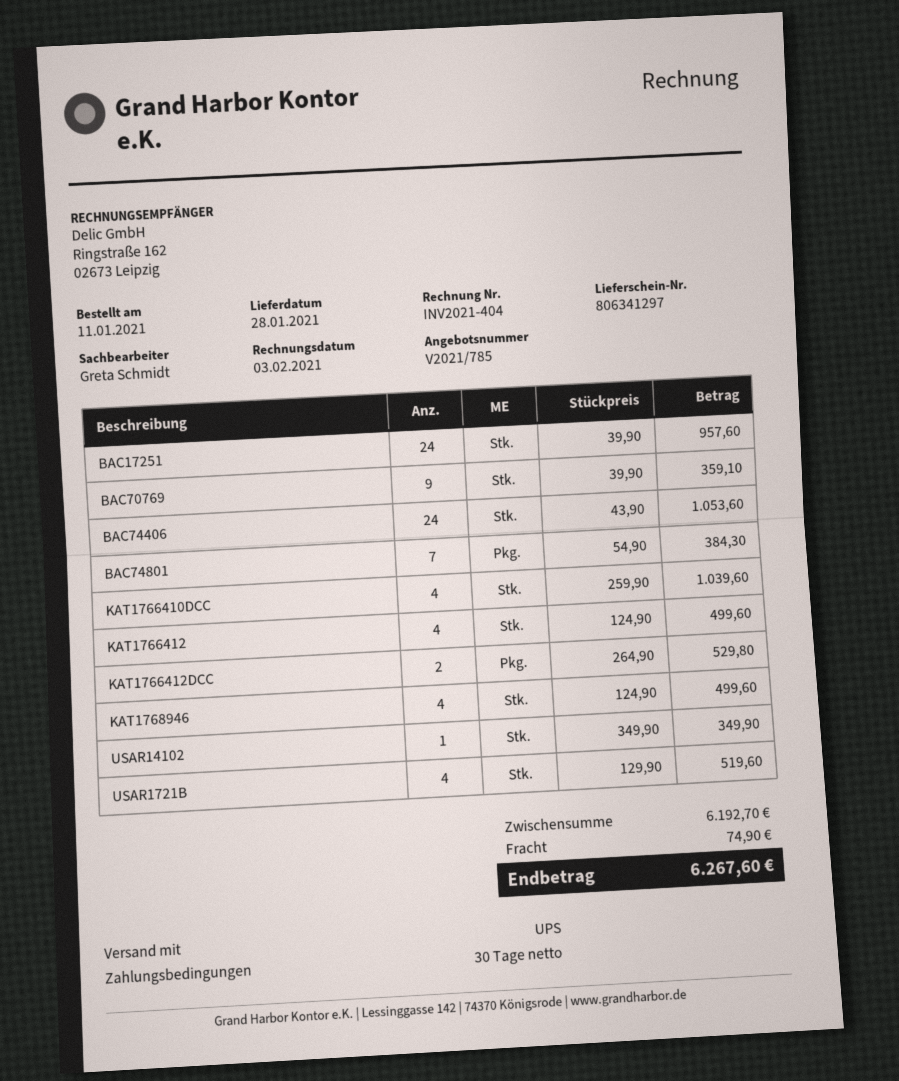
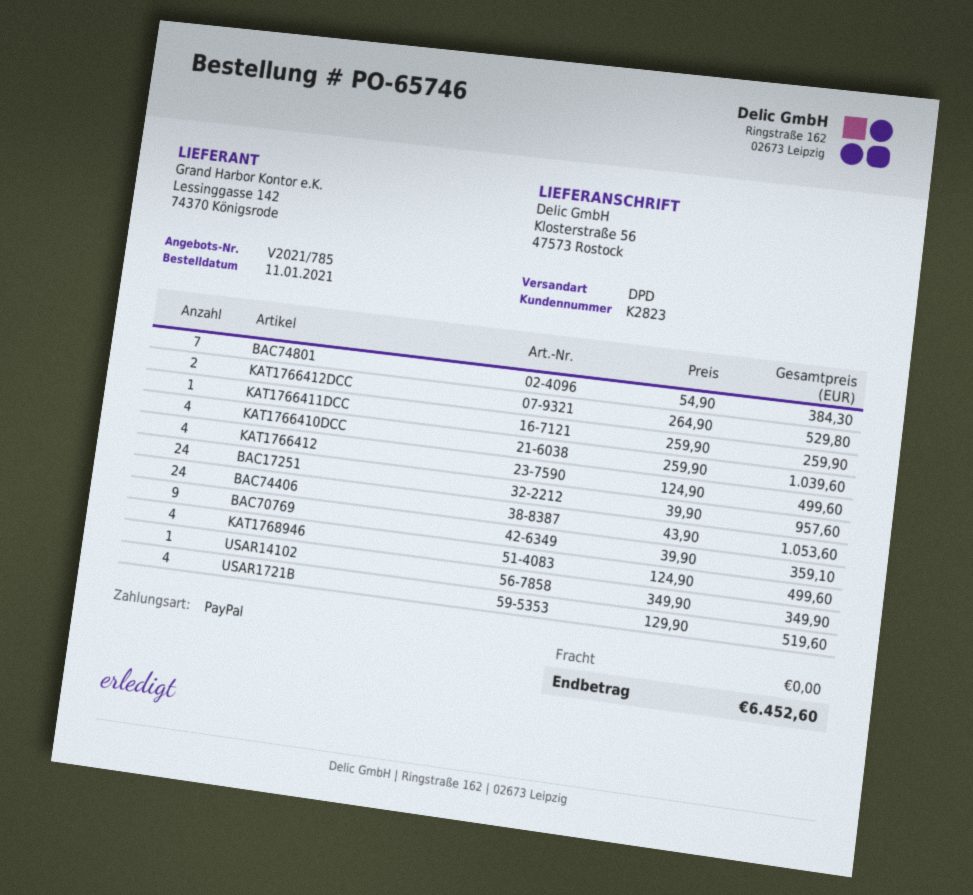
shipping method: UPS -> DPD
KAT1766411DCC: none -> 1 x 259.90 = 259.90
shipping: 74.90 -> 0.00
total: 6267.60 -> 6452.60

